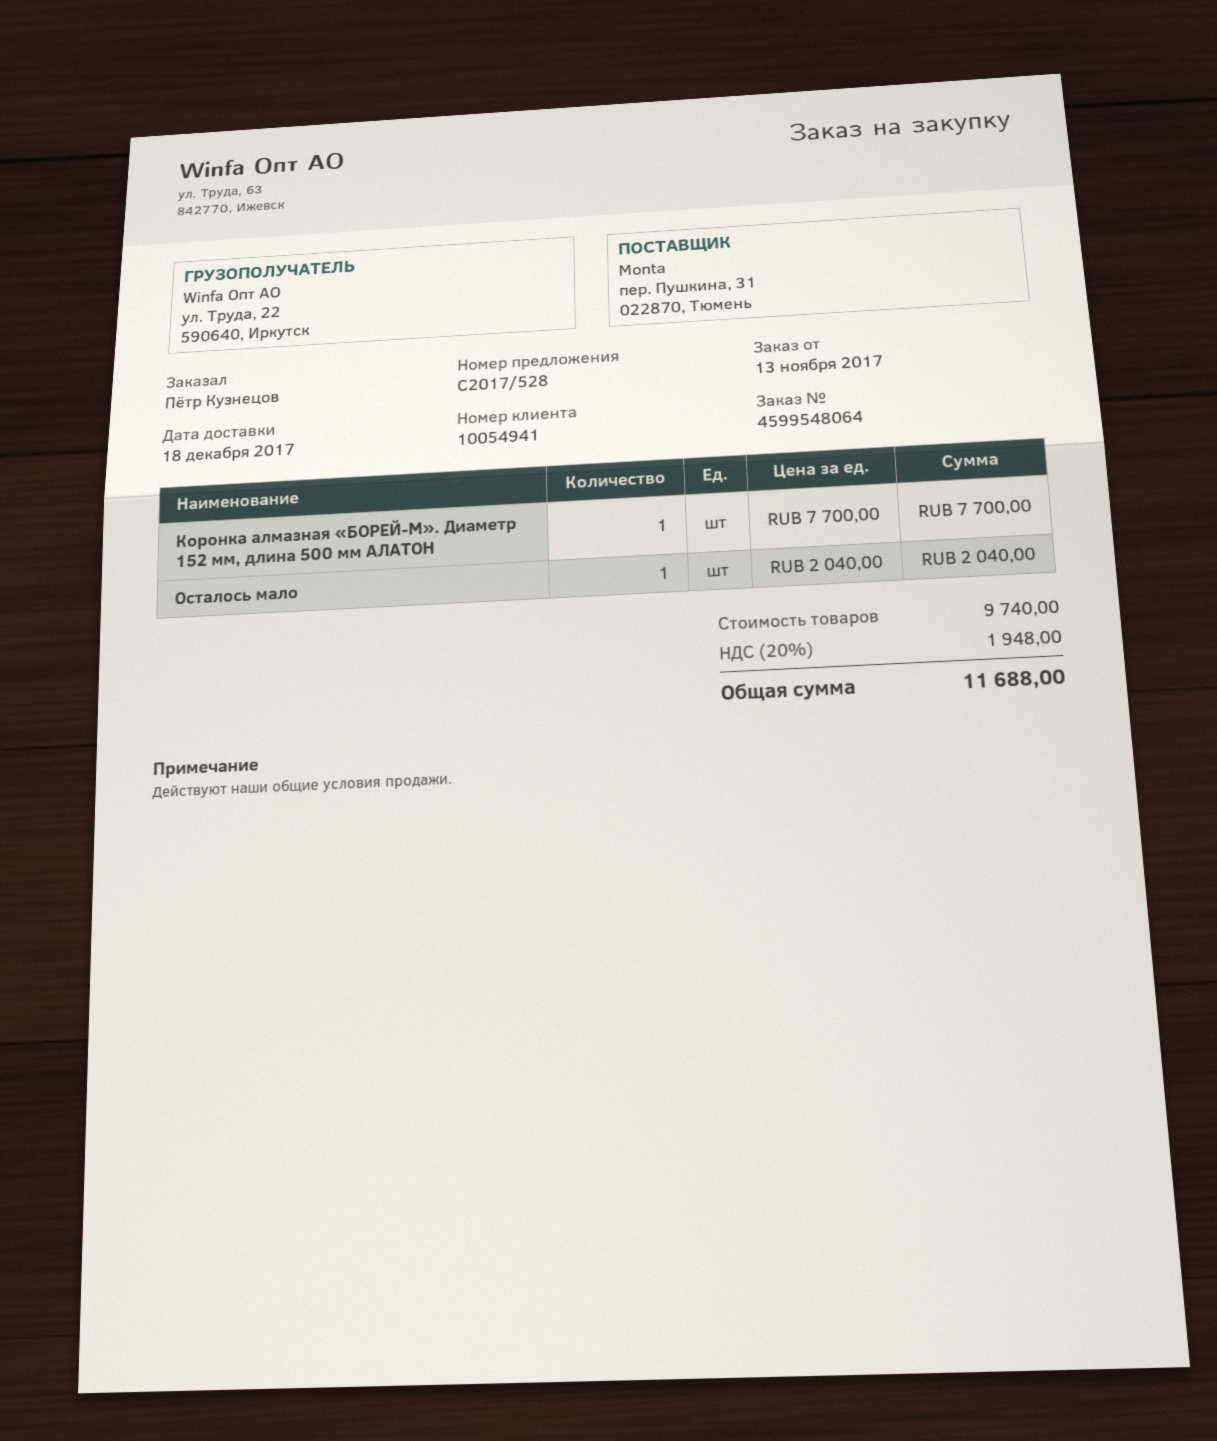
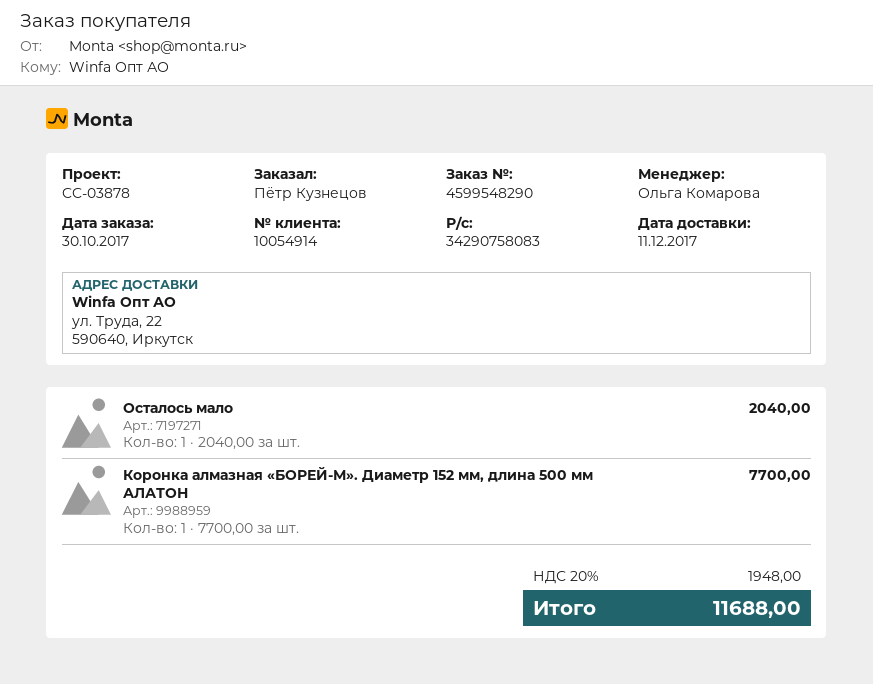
order number: 4599548064 -> 4599548290
order date: 2017-11-13 -> 2017-10-30
delivery date: 2017-12-18 -> 2017-12-11
customer number: 10054941 -> 10054914

